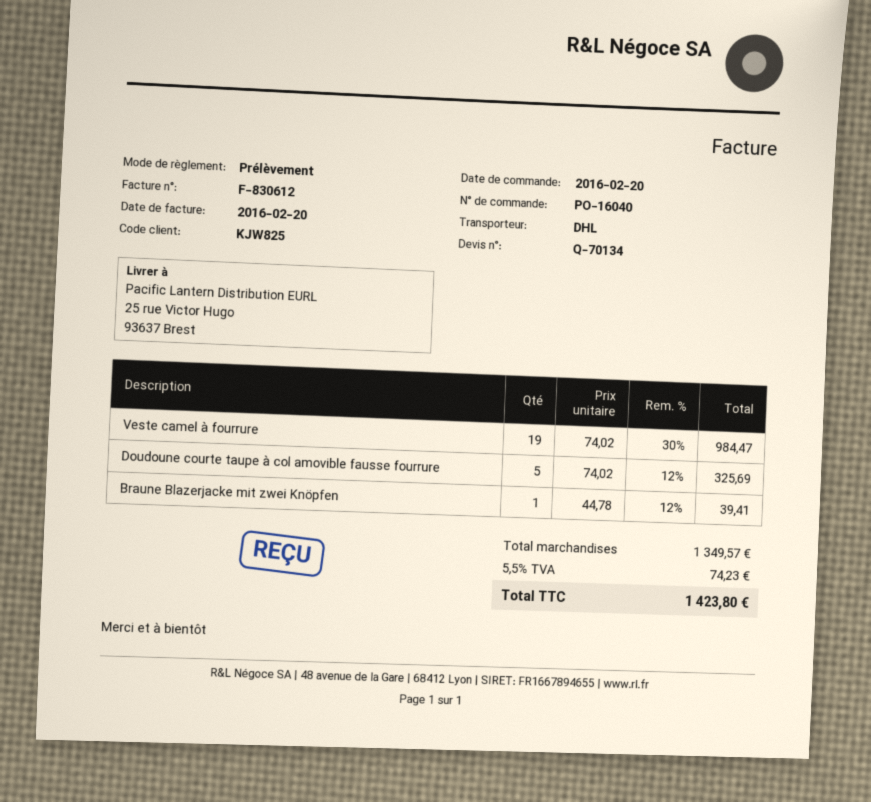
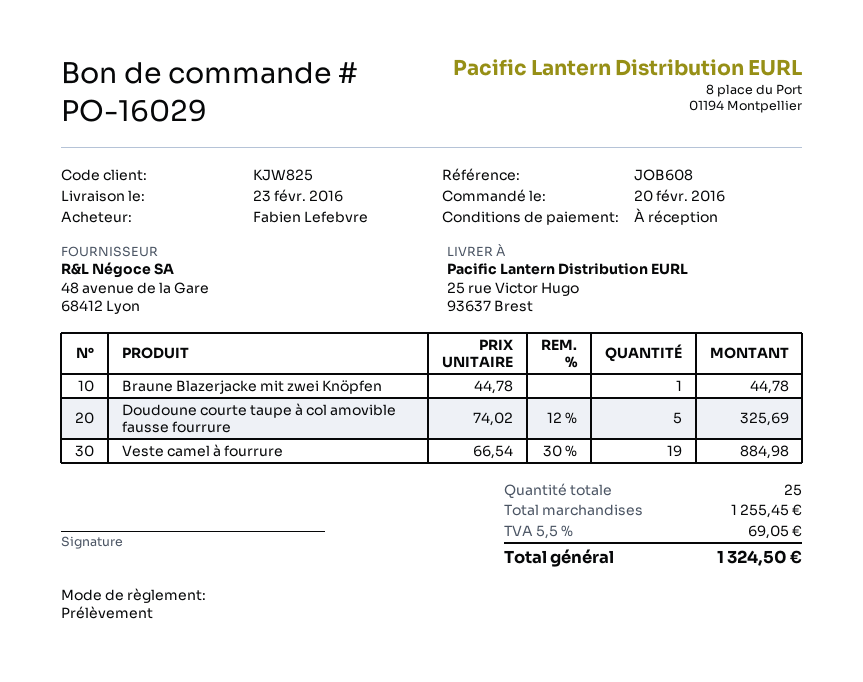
order number: PO-16040 -> PO-16029
Veste camel à fourrure: 19 x 74.02 - 30% = 984.47 -> 19 x 66.54 - 30% = 884.98
Braune Blazerjacke mit zwei Knöpfen: 1 x 44.78 - 12% = 39.41 -> 1 x 44.78 = 44.78
subtotal: 1349.57 -> 1255.45
tax: 5.5% = 74.23 -> 5.5% = 69.05
total: 1423.80 -> 1324.50

